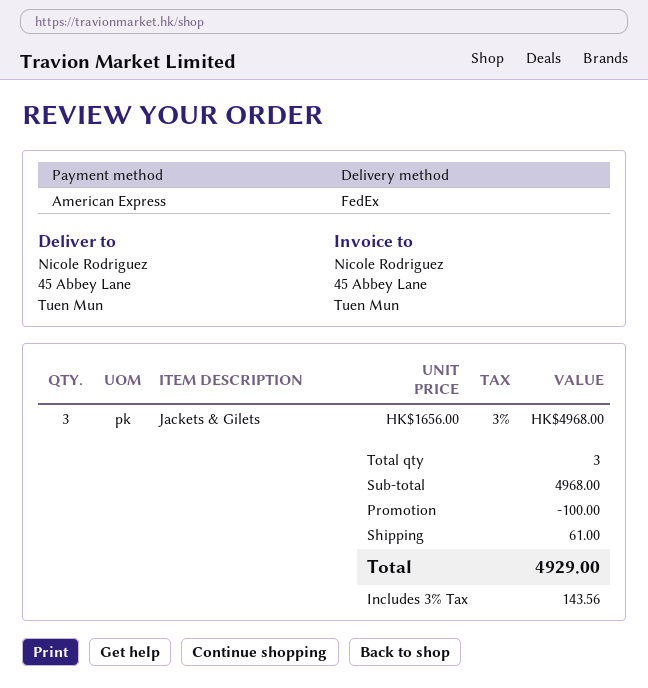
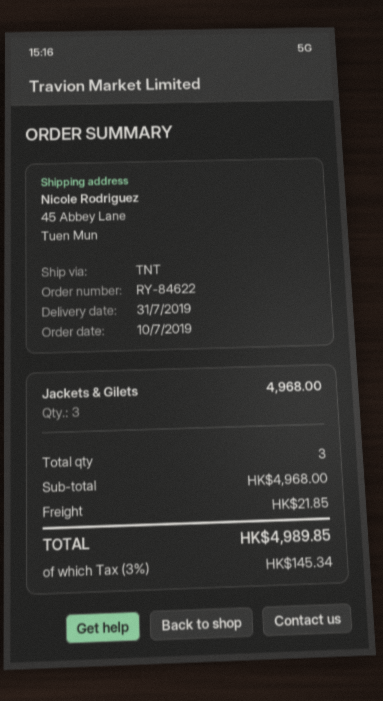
shipping method: FedEx -> TNT
discount: 100.00 -> none
shipping: 61.00 -> 21.85
tax: 3% = 143.56 -> 3% = 145.34
total: 4929.00 -> 4989.85

